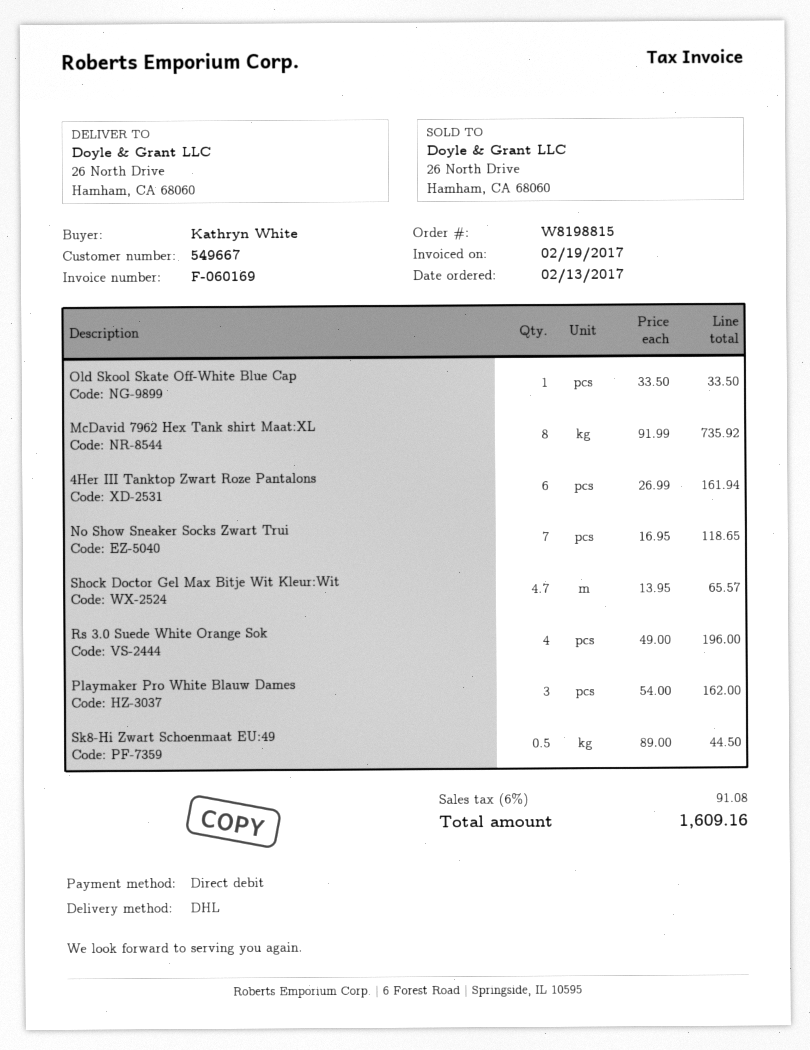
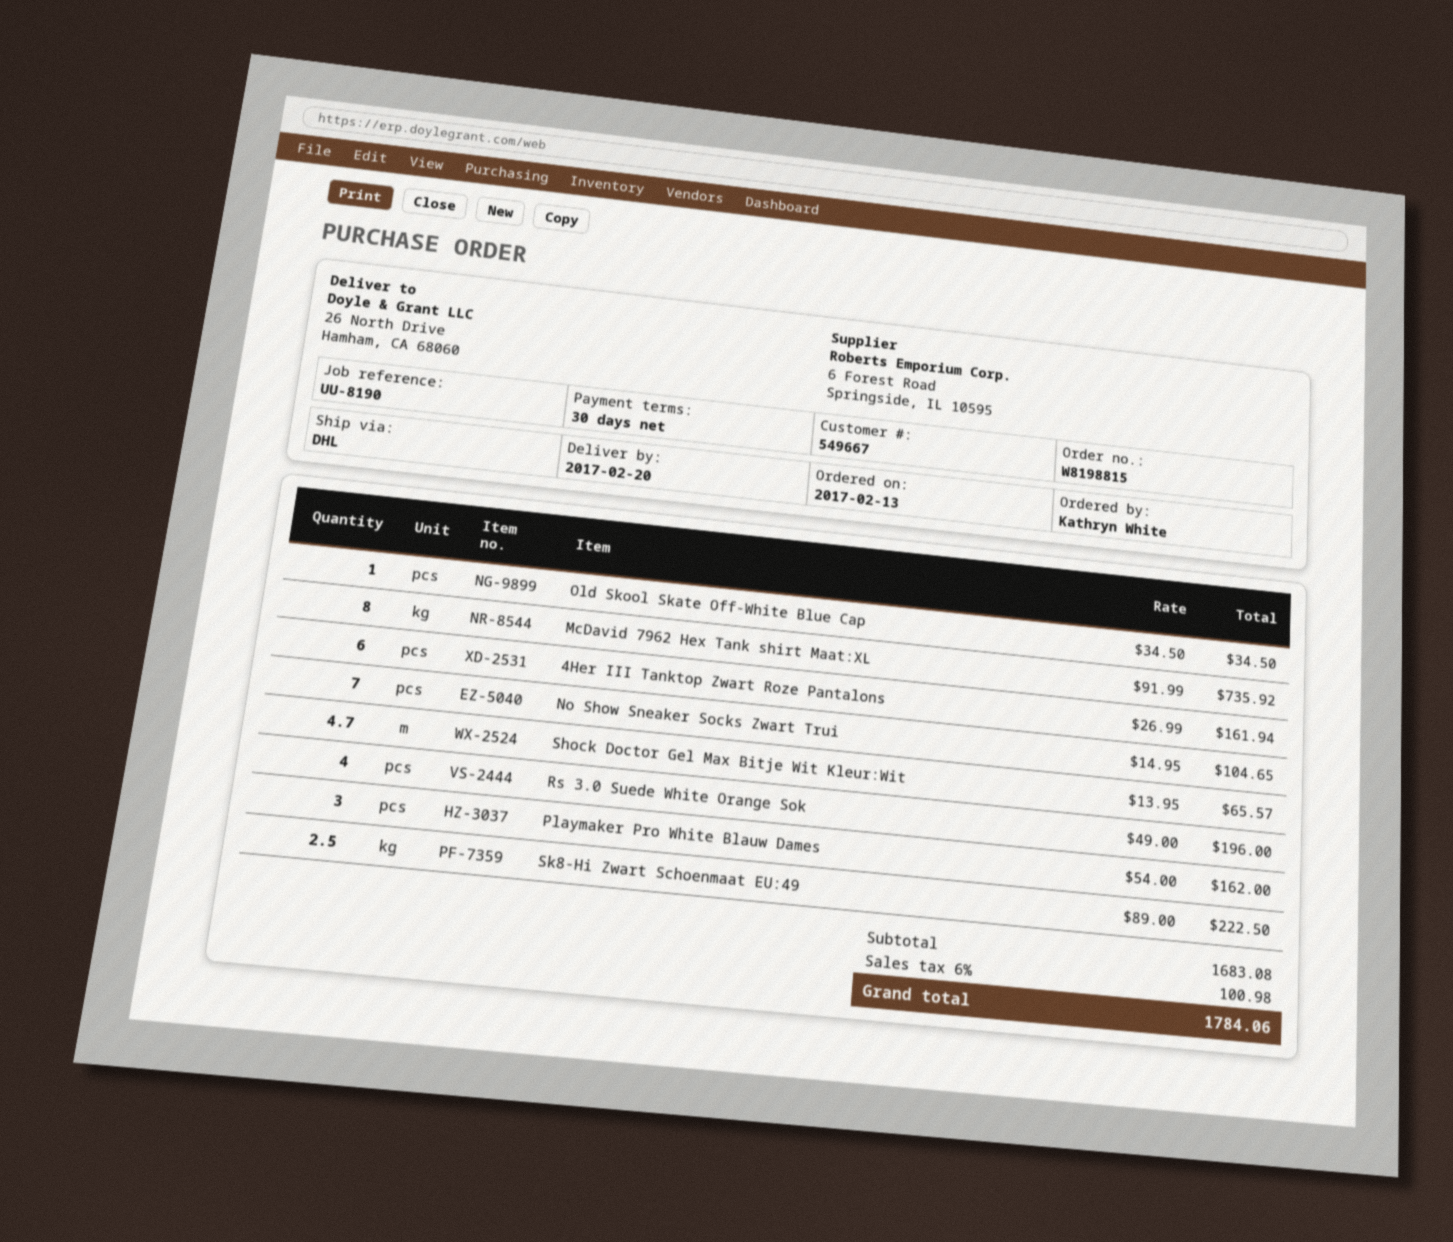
Old Skool Skate Off-White Blue Cap: 1 x 33.50 = 33.50 -> 1 x 34.50 = 34.50
No Show Sneaker Socks Zwart Trui: 7 x 16.95 = 118.65 -> 7 x 14.95 = 104.65
Sk8-Hi Zwart Schoenmaat EU:49: 0.5 x 89.00 = 44.50 -> 2.5 x 89.00 = 222.50
tax: 6% = 91.08 -> 6% = 100.98
total: 1609.16 -> 1784.06

